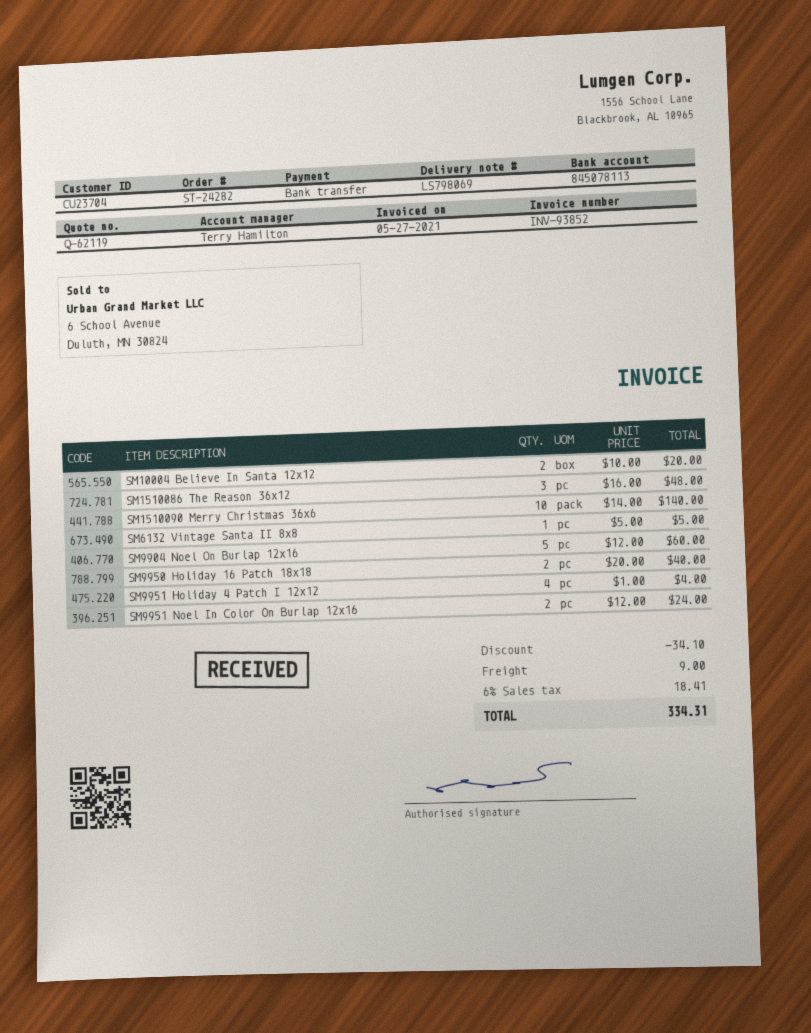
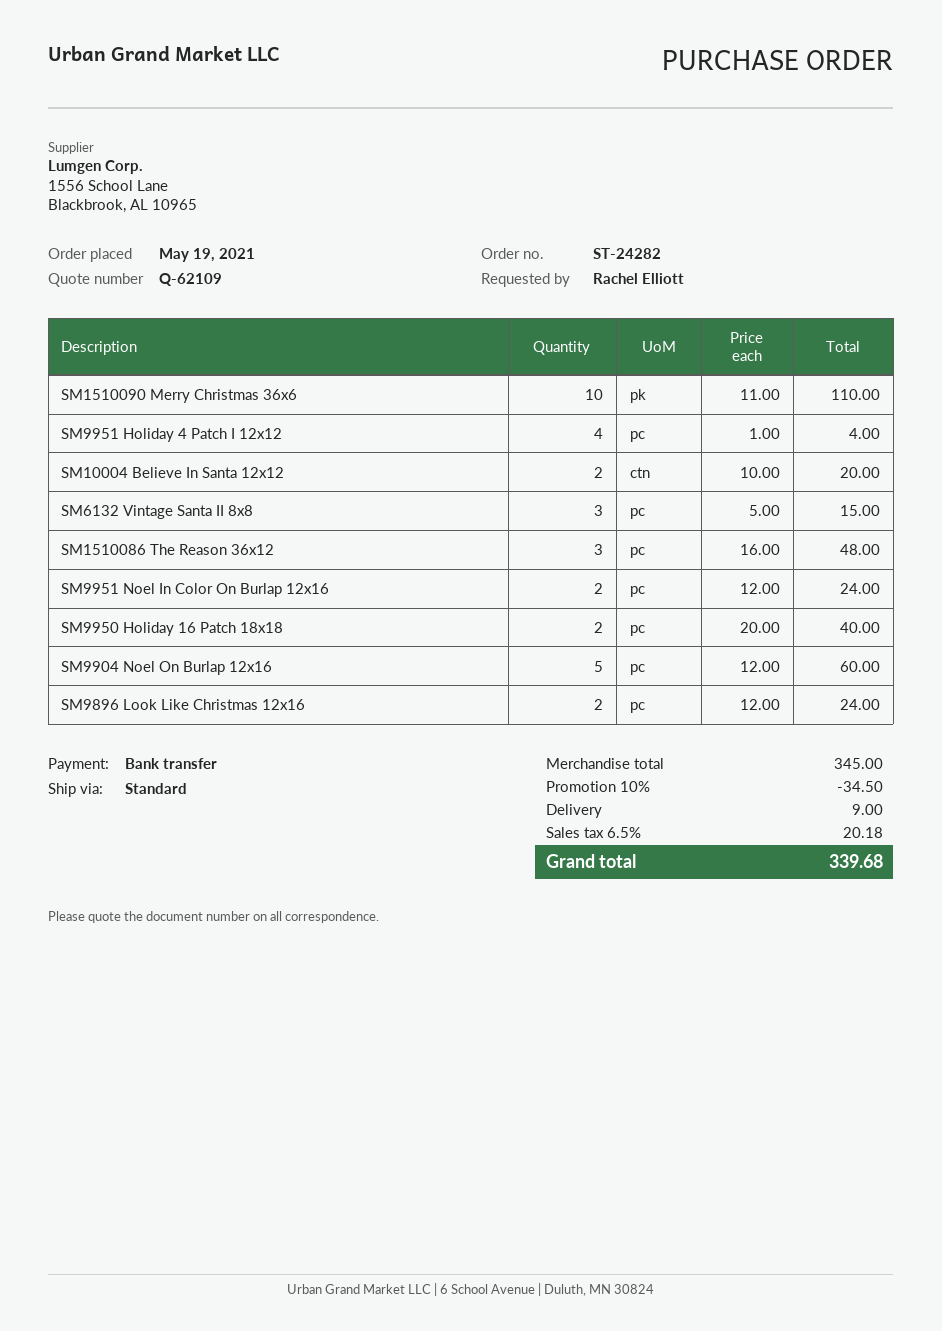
quote number: Q-62119 -> Q-62109
SM1510090 Merry Christmas 36x6: 10 x 14.00 = 140.00 -> 10 x 11.00 = 110.00
SM6132 Vintage Santa II 8x8: 1 x 5.00 = 5.00 -> 3 x 5.00 = 15.00
SM9896 Look Like Christmas 12x16: none -> 2 x 12.00 = 24.00
discount: 34.10 -> 34.50
tax: 6% = 18.41 -> 6.5% = 20.18
total: 334.31 -> 339.68

